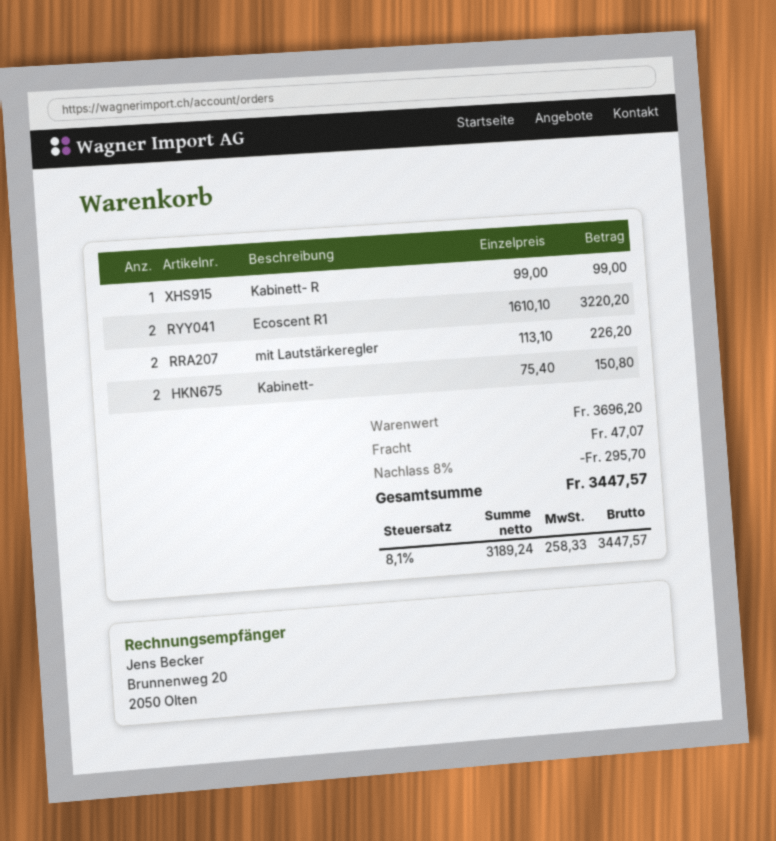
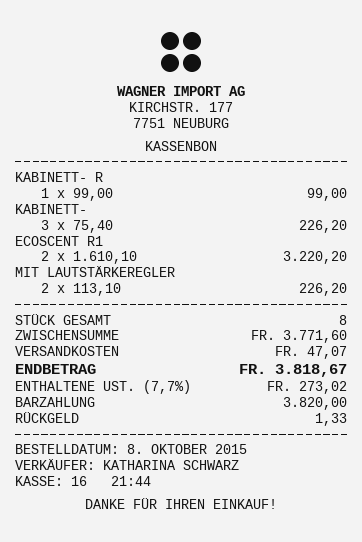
Kabinett-: 2 x 75.40 = 150.80 -> 3 x 75.40 = 226.20
subtotal: 3696.20 -> 3771.60
discount: 8% = 295.70 -> none
tax: 8.1% = 258.33 -> 7.7% = 273.02
total: 3447.57 -> 3818.67

